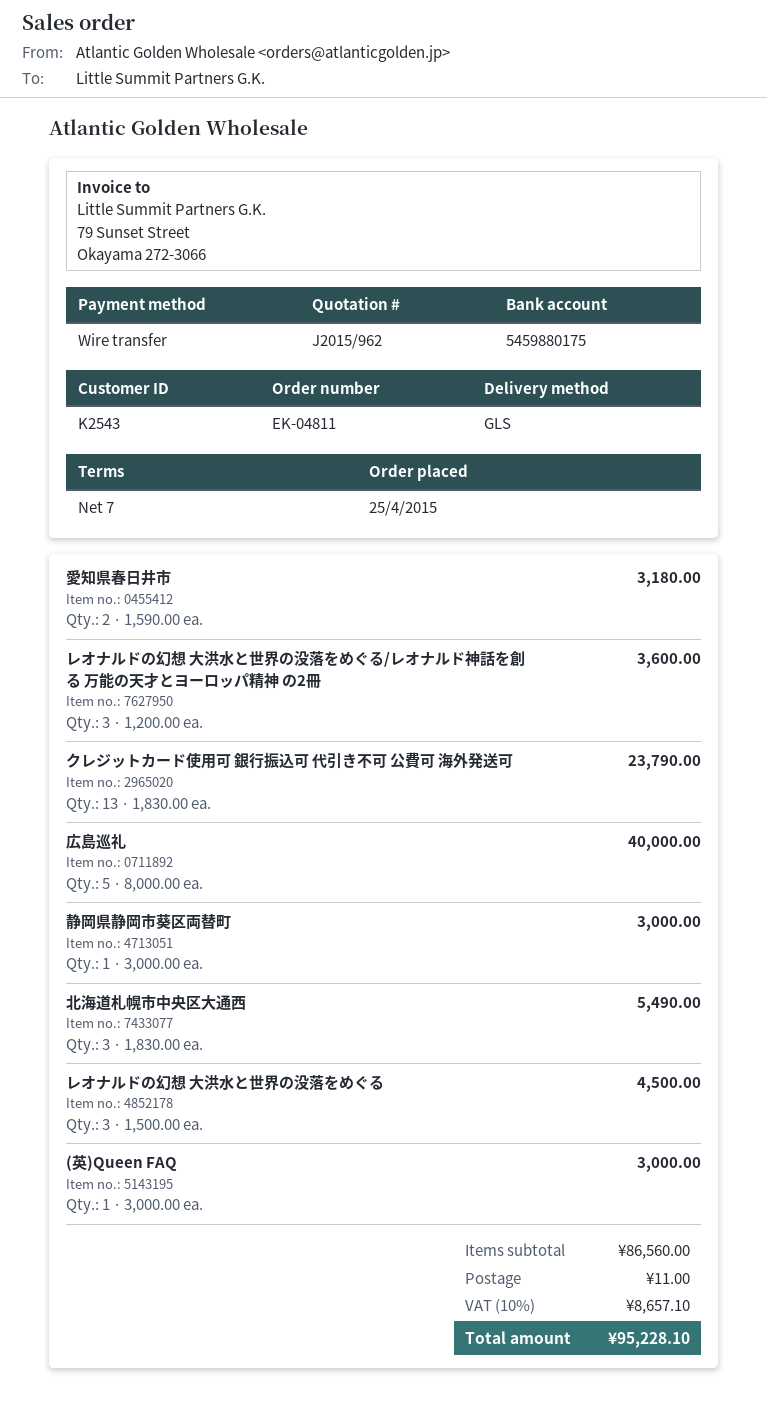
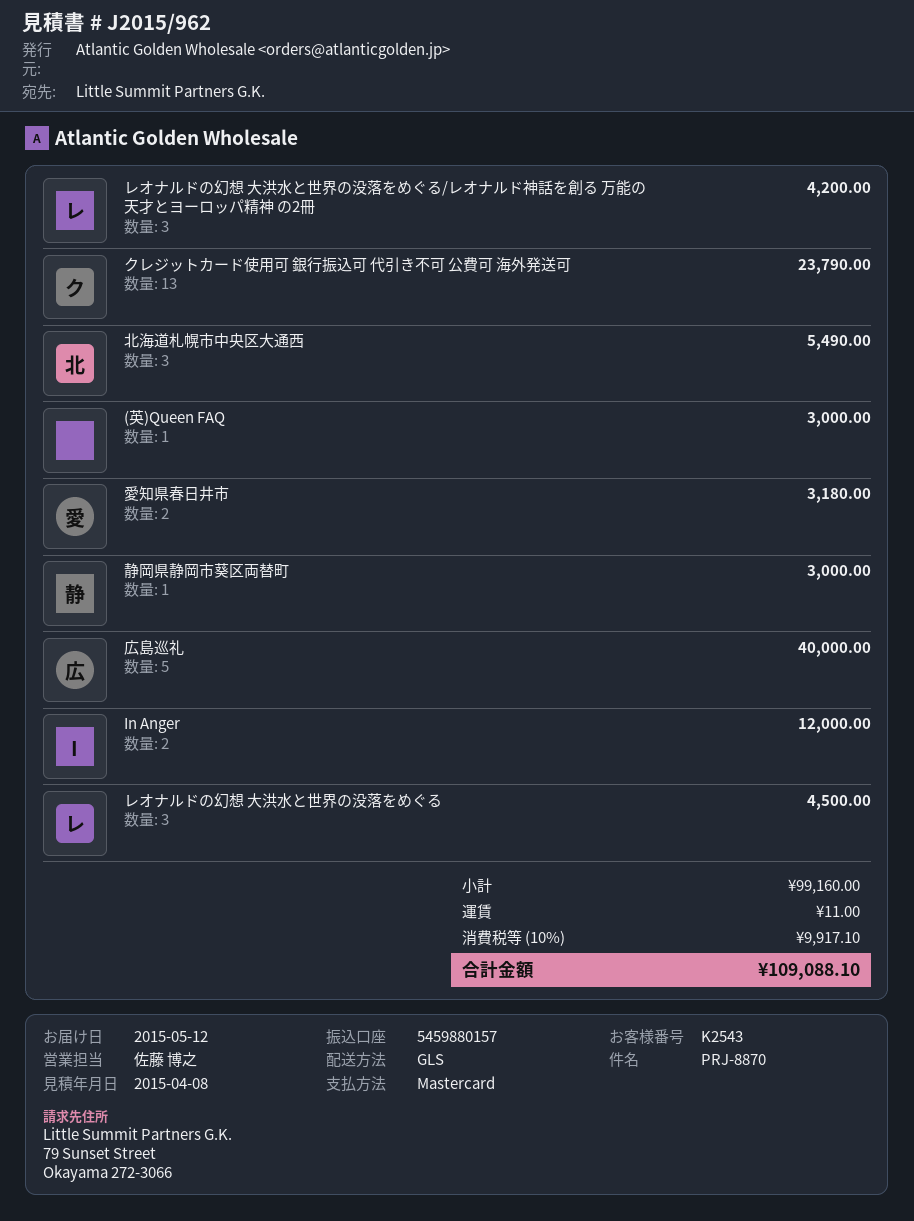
payment method: bank transfer -> Mastercard
bank account: 5459880175 -> 5459880157
レオナルドの幻想 大洪水と世界の没落をめぐる/レオナルド神話を創る 万能の天才とヨーロッパ精神 の2冊: 3 for 3600.00 -> 3 for 4200.00
In Anger: none -> 2 for 12000.00
subtotal: 86560.00 -> 99160.00
tax: 10% = 8657.10 -> 10% = 9917.10
total: 95228.10 -> 109088.10

